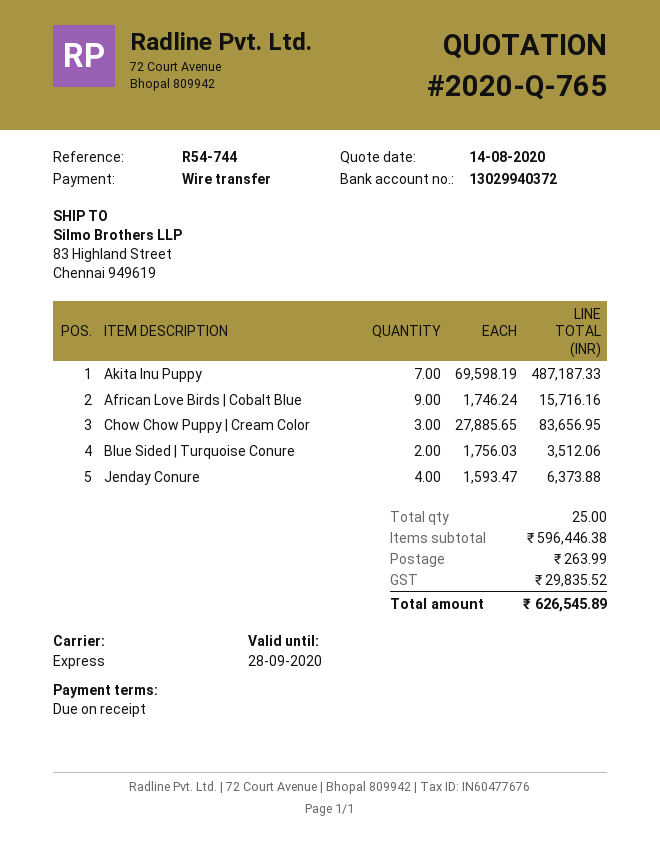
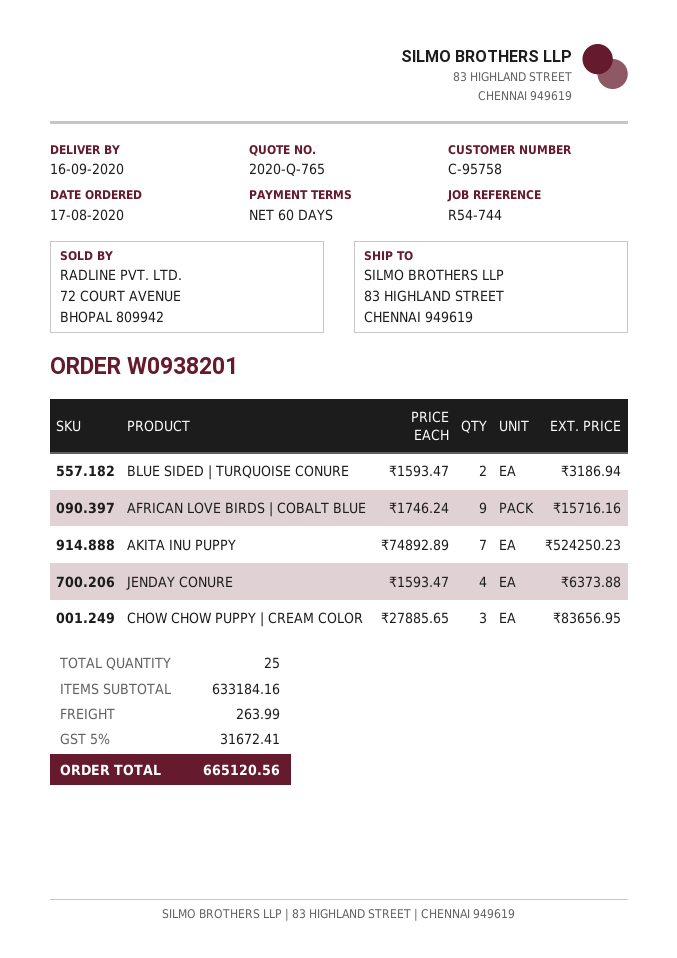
payment terms: on receipt -> 60 days
Akita Inu Puppy: 7 x 69598.19 = 487187.33 -> 7 x 74892.89 = 524250.23
Blue Sided | Turquoise Conure: 2 x 1756.03 = 3512.06 -> 2 x 1593.47 = 3186.94
subtotal: 596446.38 -> 633184.16
tax: 29835.52 -> 31672.41
total: 626545.89 -> 665120.56

